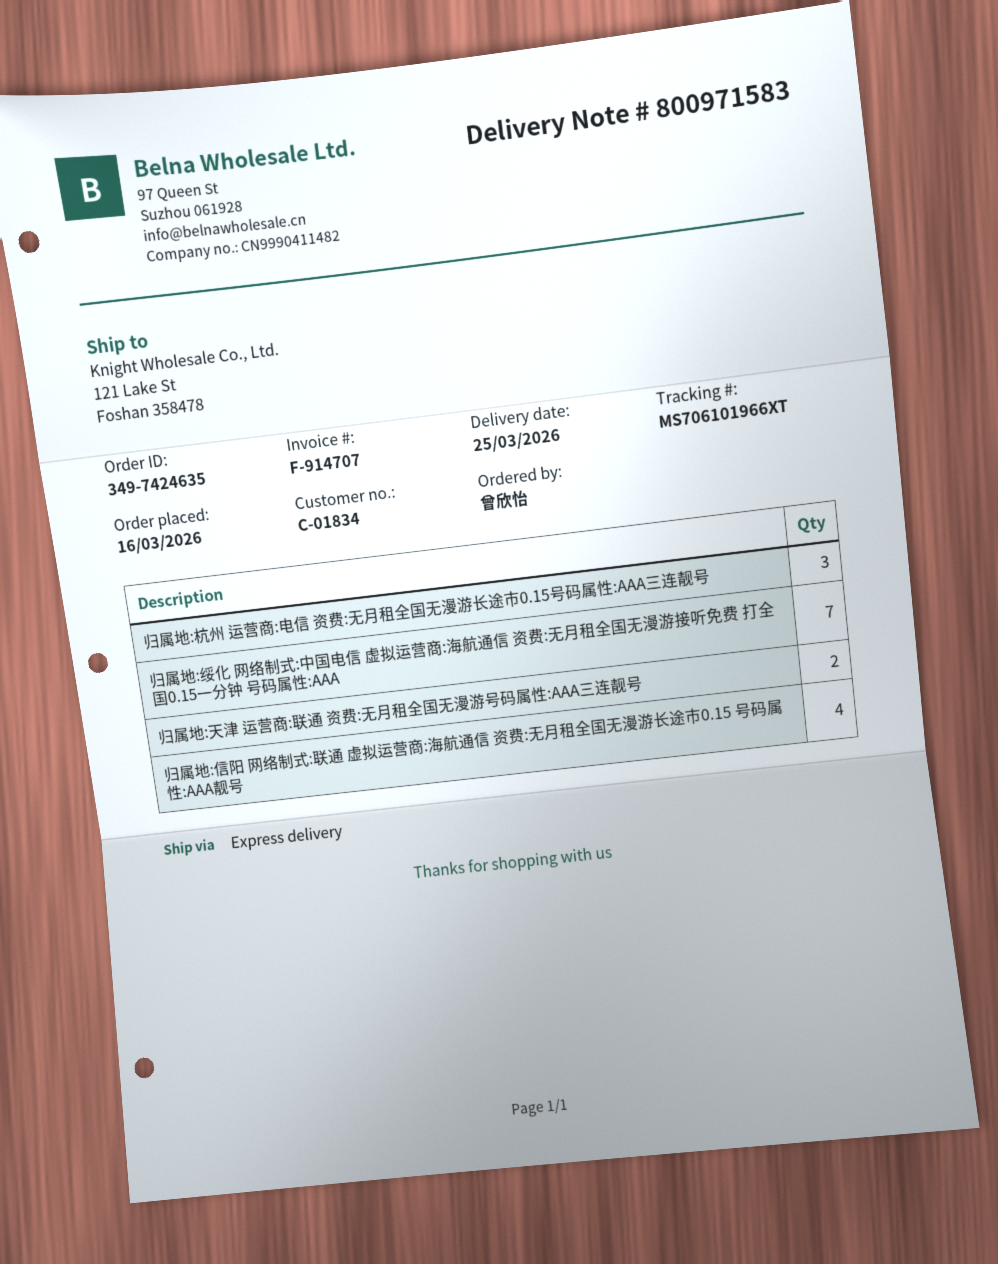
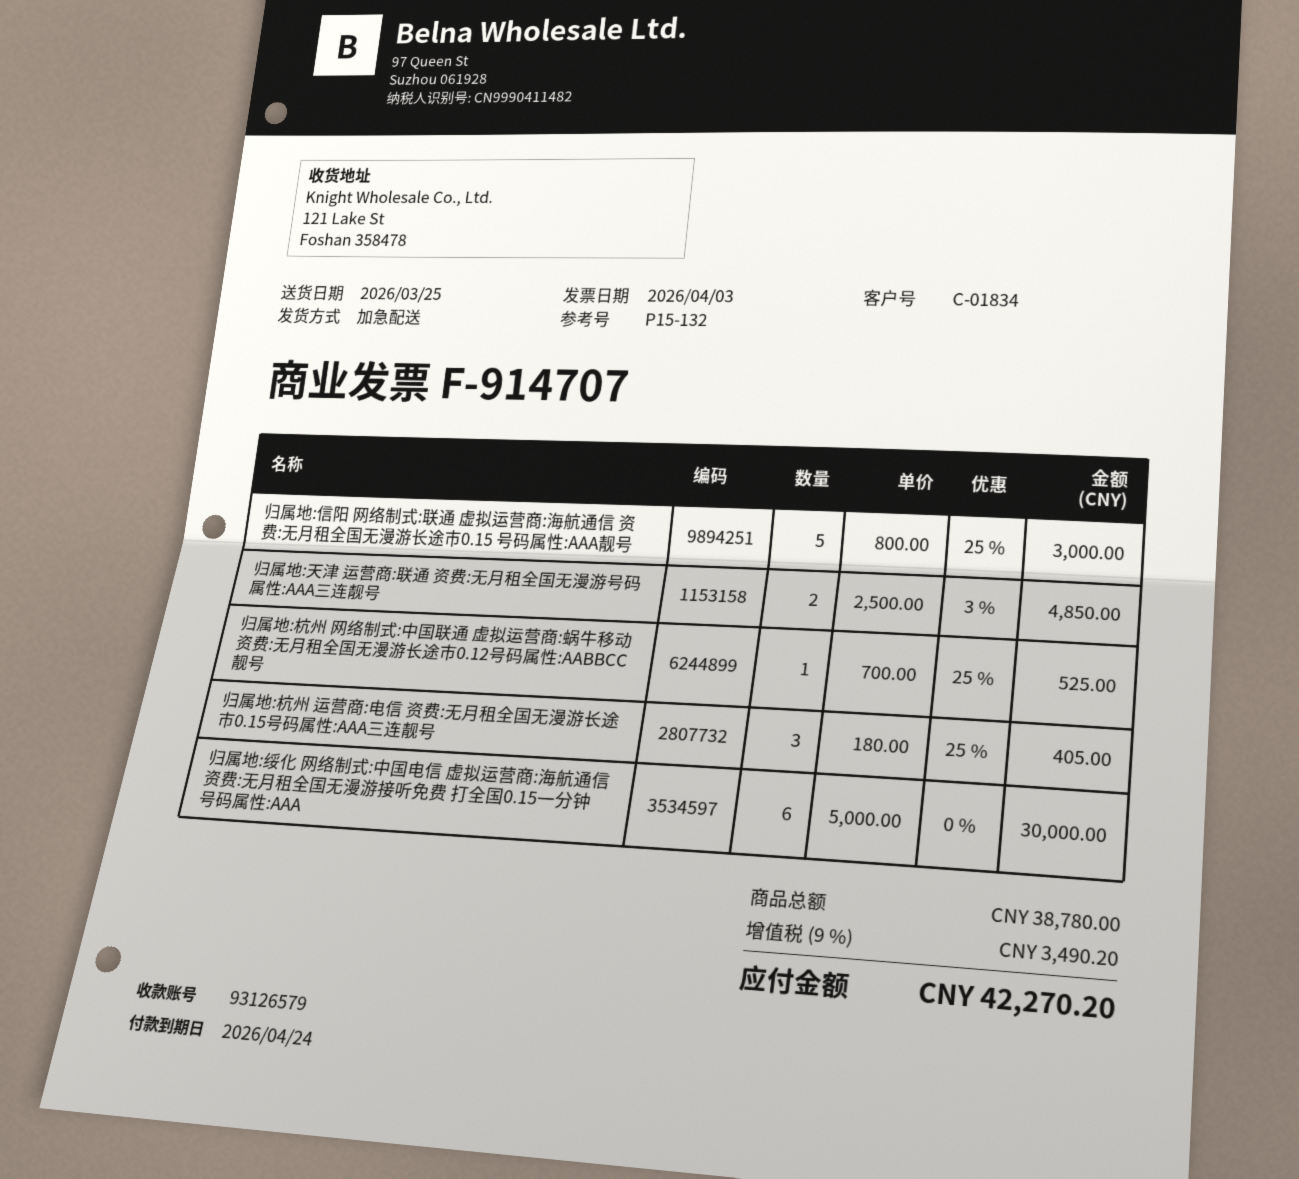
归属地:绥化 网络制式:中国电信 虚拟运营商:海航通信 资费:无月租全国无漫游接听免费 打全国0.15一分钟 号码属性:AAA: 7 -> 6
归属地:信阳 网络制式:联通 虚拟运营商:海航通信 资费:无月租全国无漫游长途市0.15 号码属性:AAA靓号: 4 -> 5
归属地:杭州 网络制式:中国联通 虚拟运营商:蜗牛移动 资费:无月租全国无漫游长途市0.12号码属性:AABBCC靓号: none -> 1

